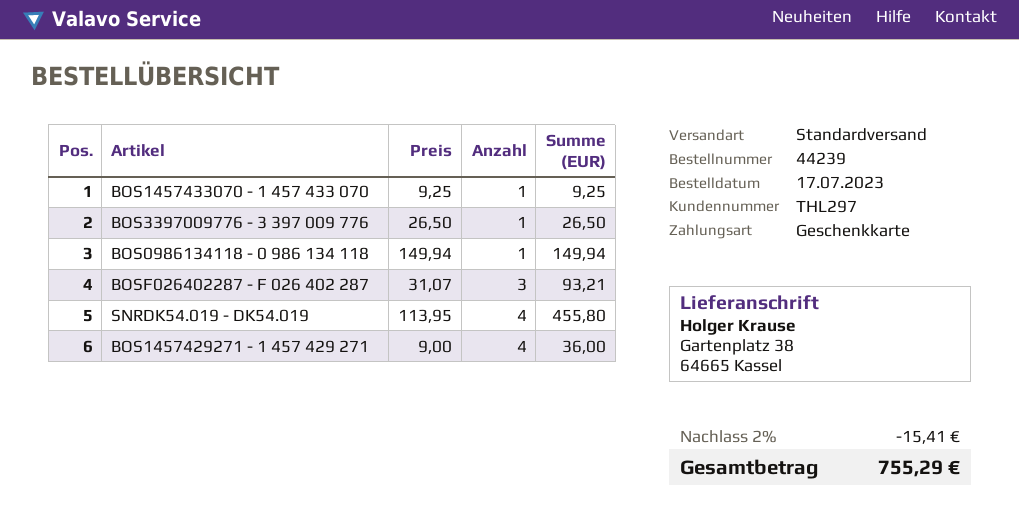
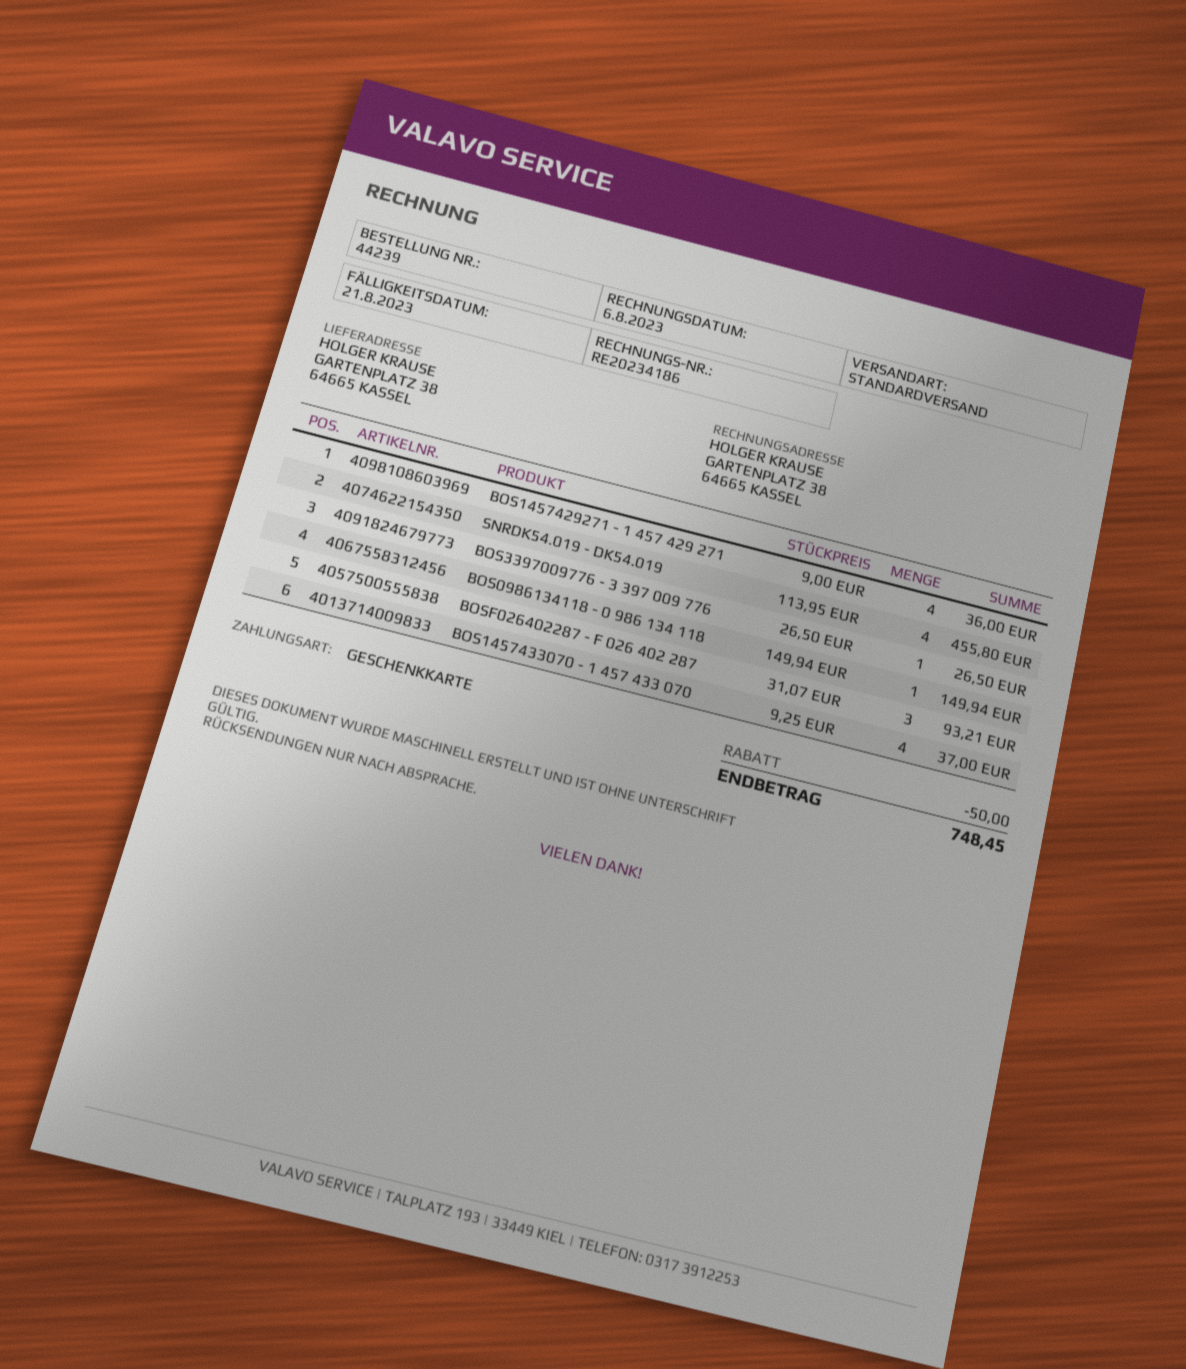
BOS1457433070 - 1 457 433 070: 1 x 9.25 = 9.25 -> 4 x 9.25 = 37.00
discount: 15.41 -> 50.00
total: 755.29 -> 748.45

